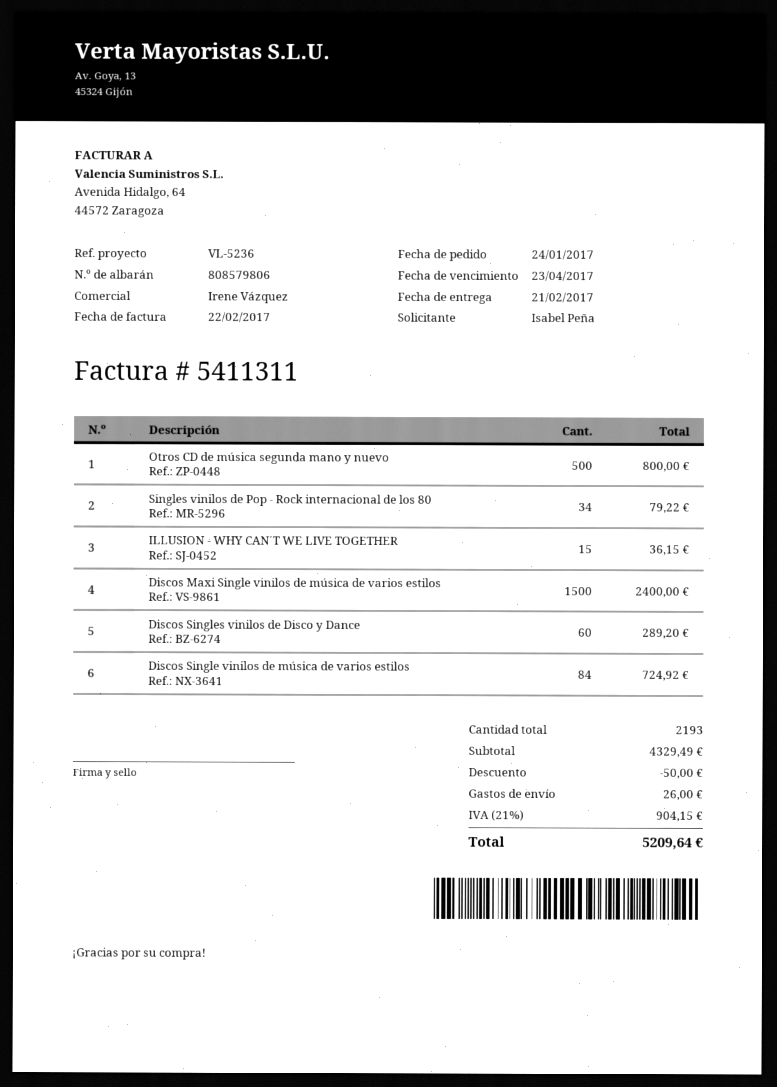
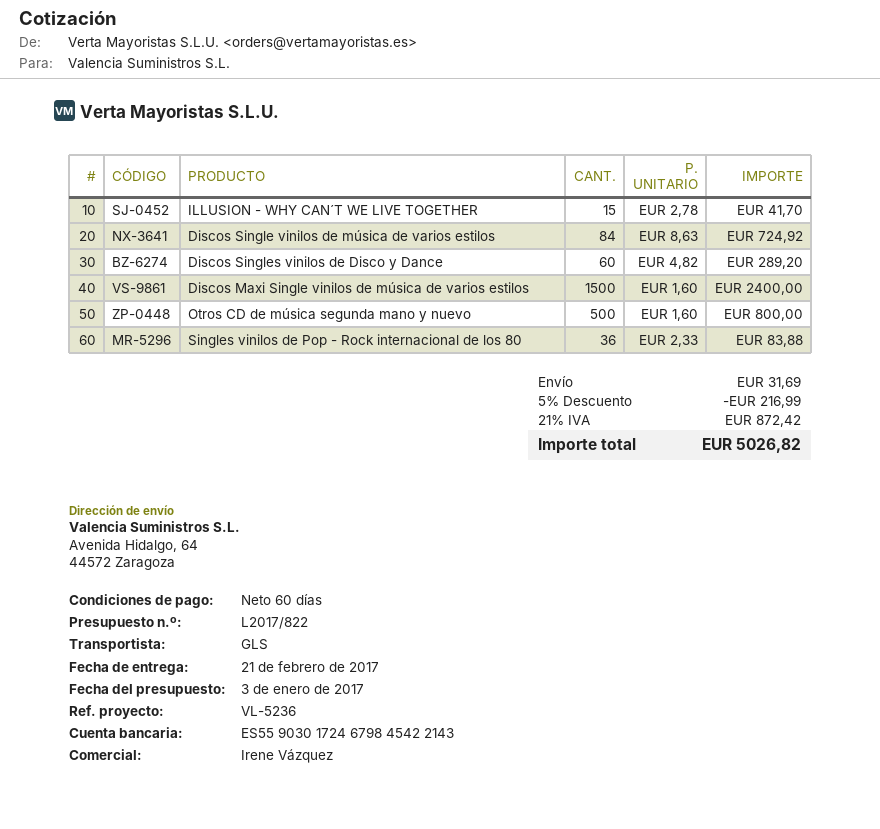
Singles vinilos de Pop - Rock internacional de los 80: 34 for 79.22 -> 36 for 83.88
ILLUSION - WHY CAN´T WE LIVE TOGETHER: 15 for 36.15 -> 15 for 41.70
discount: 50.00 -> 216.99
shipping: 26.00 -> 31.69
tax: 21% = 904.15 -> 21% = 872.42
total: 5209.64 -> 5026.82

